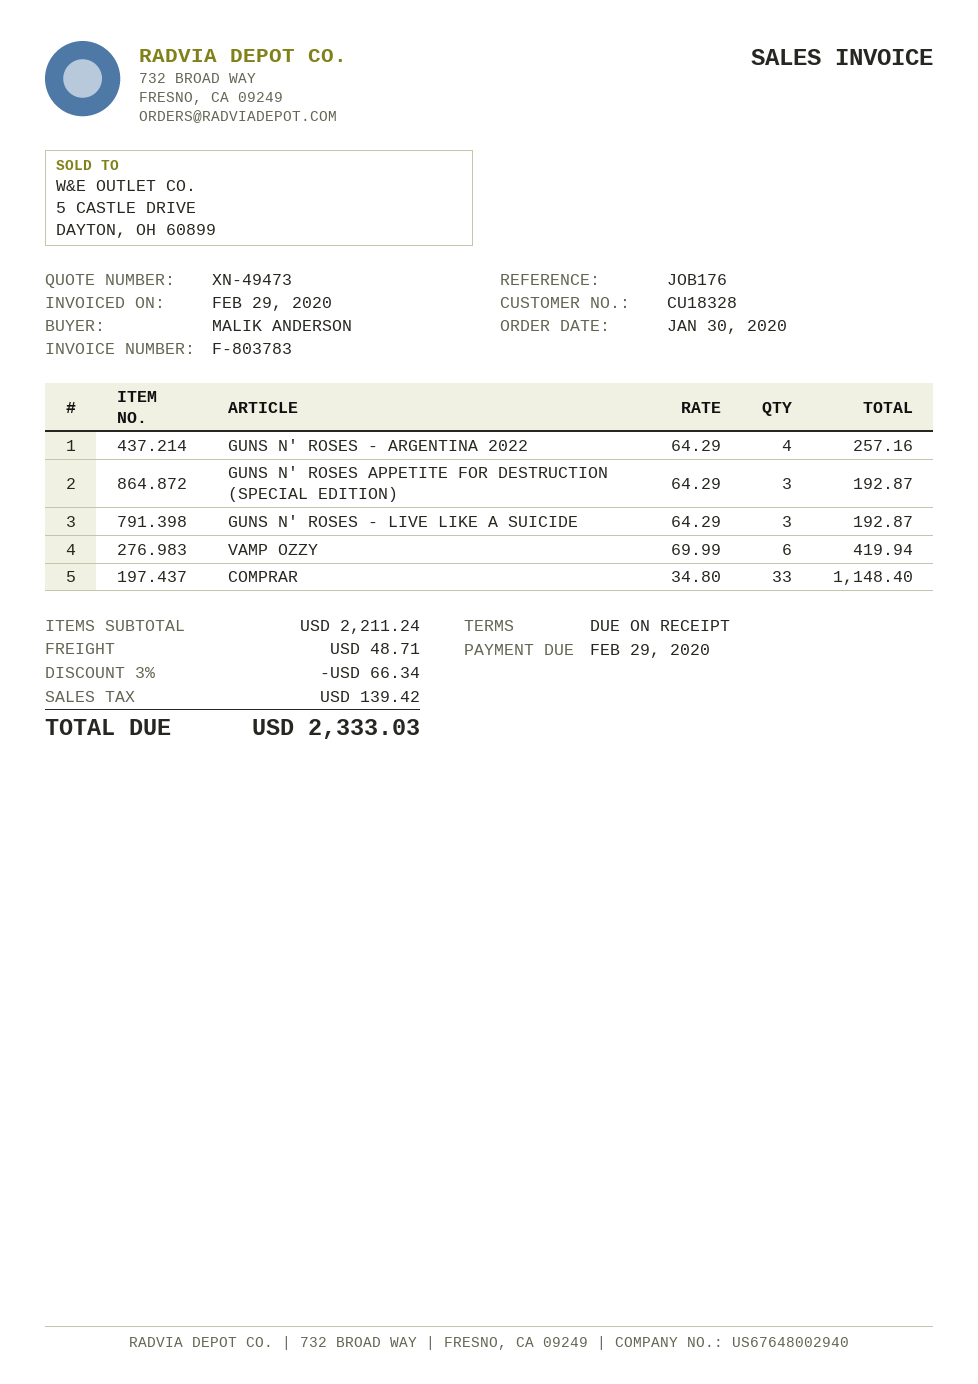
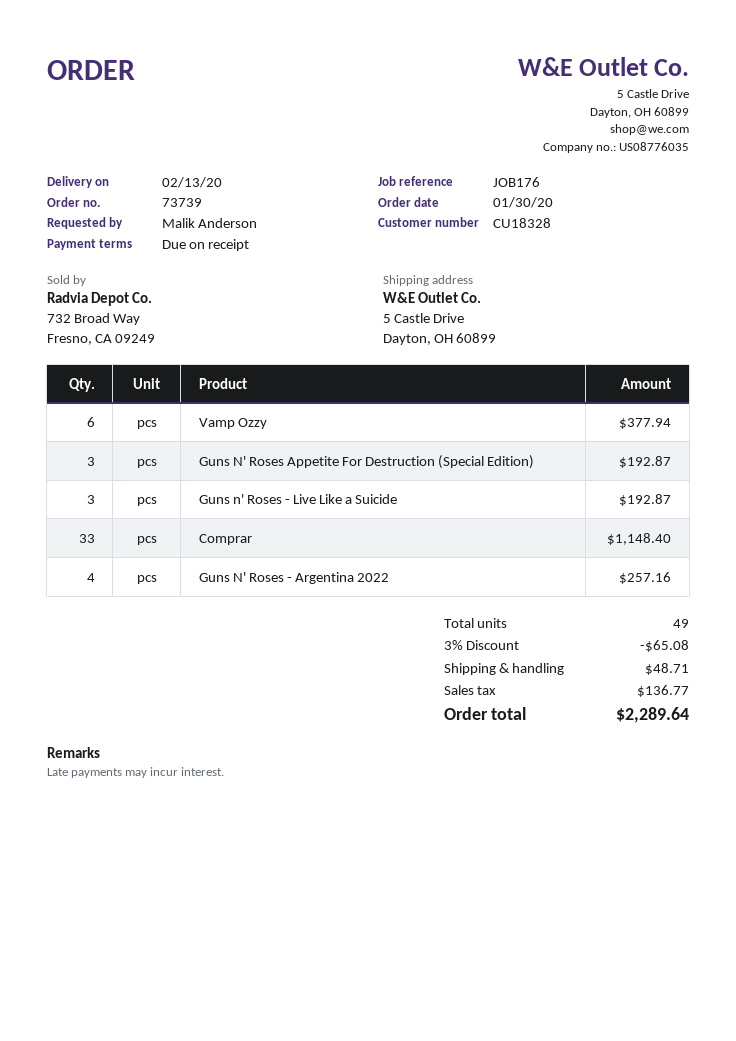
VAMP OZZY: 6 for 419.94 -> 6 for 377.94
discount: 3% = 66.34 -> 3% = 65.08
tax: 139.42 -> 136.77
total: 2333.03 -> 2289.64

